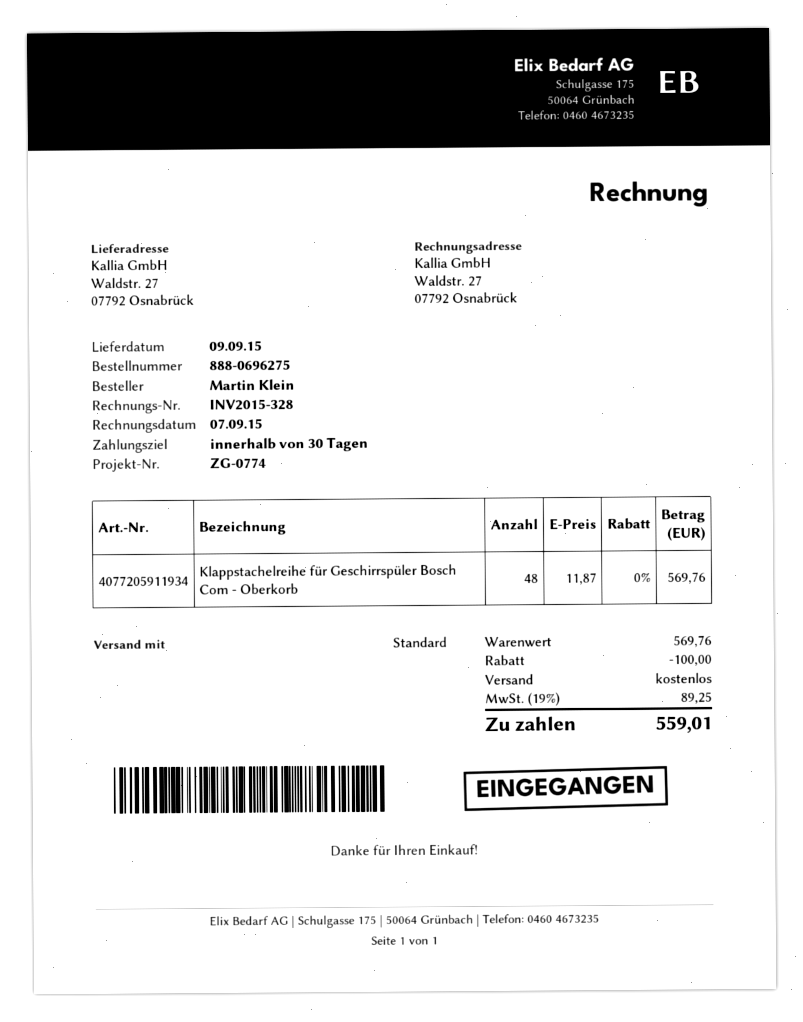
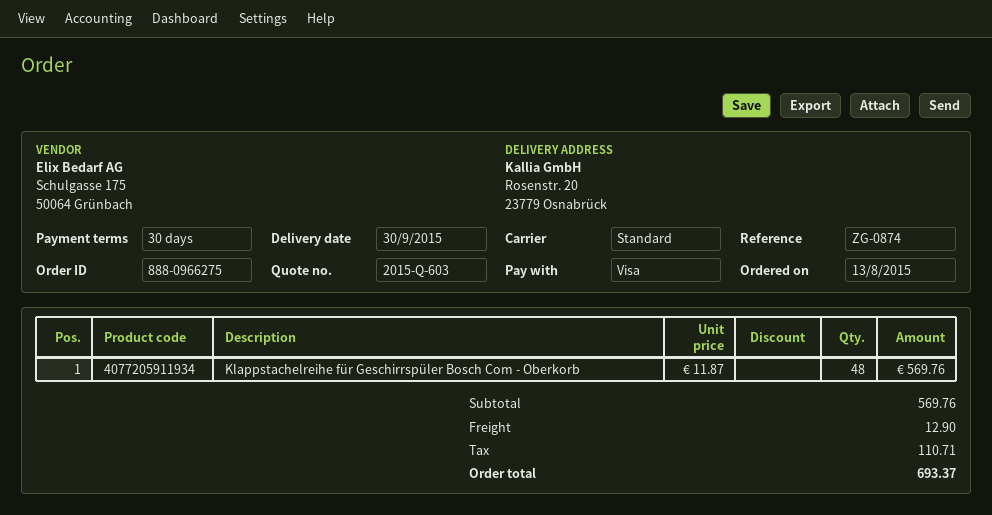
order number: 888-0696275 -> 888-0966275
delivery date: 2015-09-09 -> 2015-09-30
reference: ZG-0774 -> ZG-0874
ship to: Waldstr. 27, 07792 Osnabrück -> Rosenstr. 20, 23779 Osnabrück
discount: 100.00 -> none
shipping: 0.00 -> 12.90
tax: 89.25 -> 110.71
total: 559.01 -> 693.37

